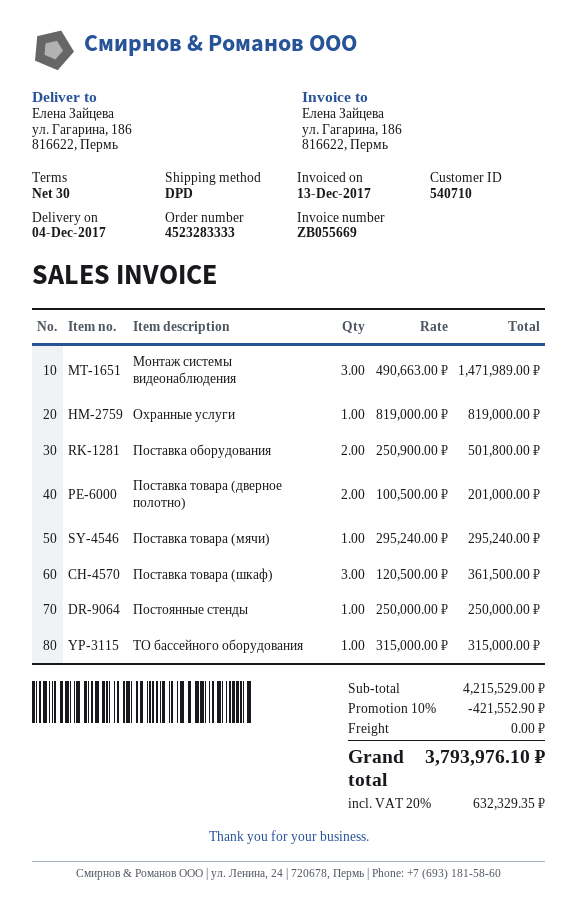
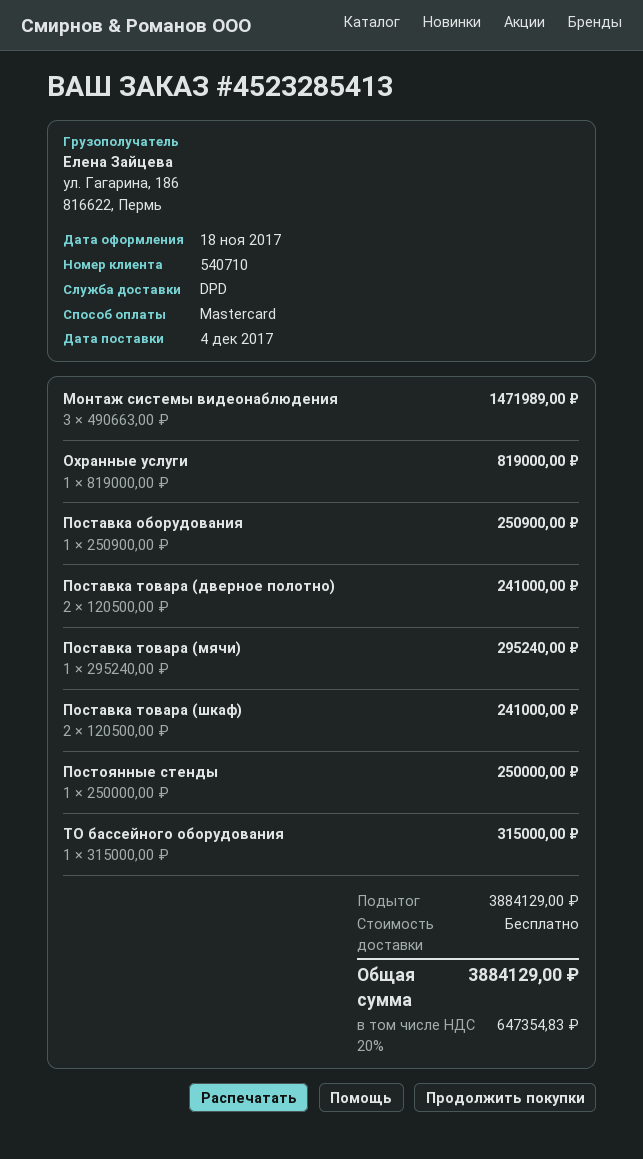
order number: 4523283333 -> 4523285413
Поставка оборудования: 2 x 250900.00 = 501800.00 -> 1 x 250900.00 = 250900.00
Поставка товара (дверное полотно): 2 x 100500.00 = 201000.00 -> 2 x 120500.00 = 241000.00
Поставка товара (шкаф): 3 x 120500.00 = 361500.00 -> 2 x 120500.00 = 241000.00
subtotal: 4215529.00 -> 3884129.00
discount: 10% = 421552.90 -> none
tax: 20% = 632329.35 -> 20% = 647354.83
total: 3793976.10 -> 3884129.00

